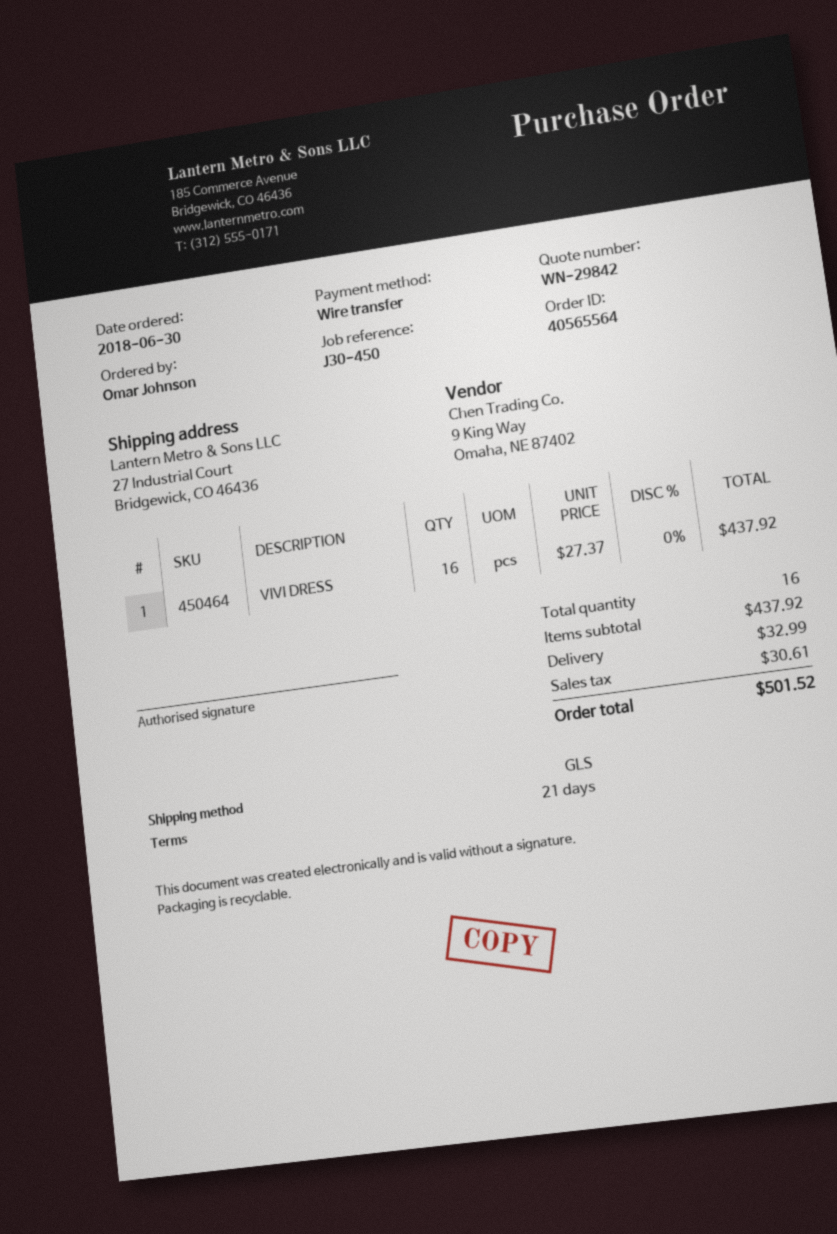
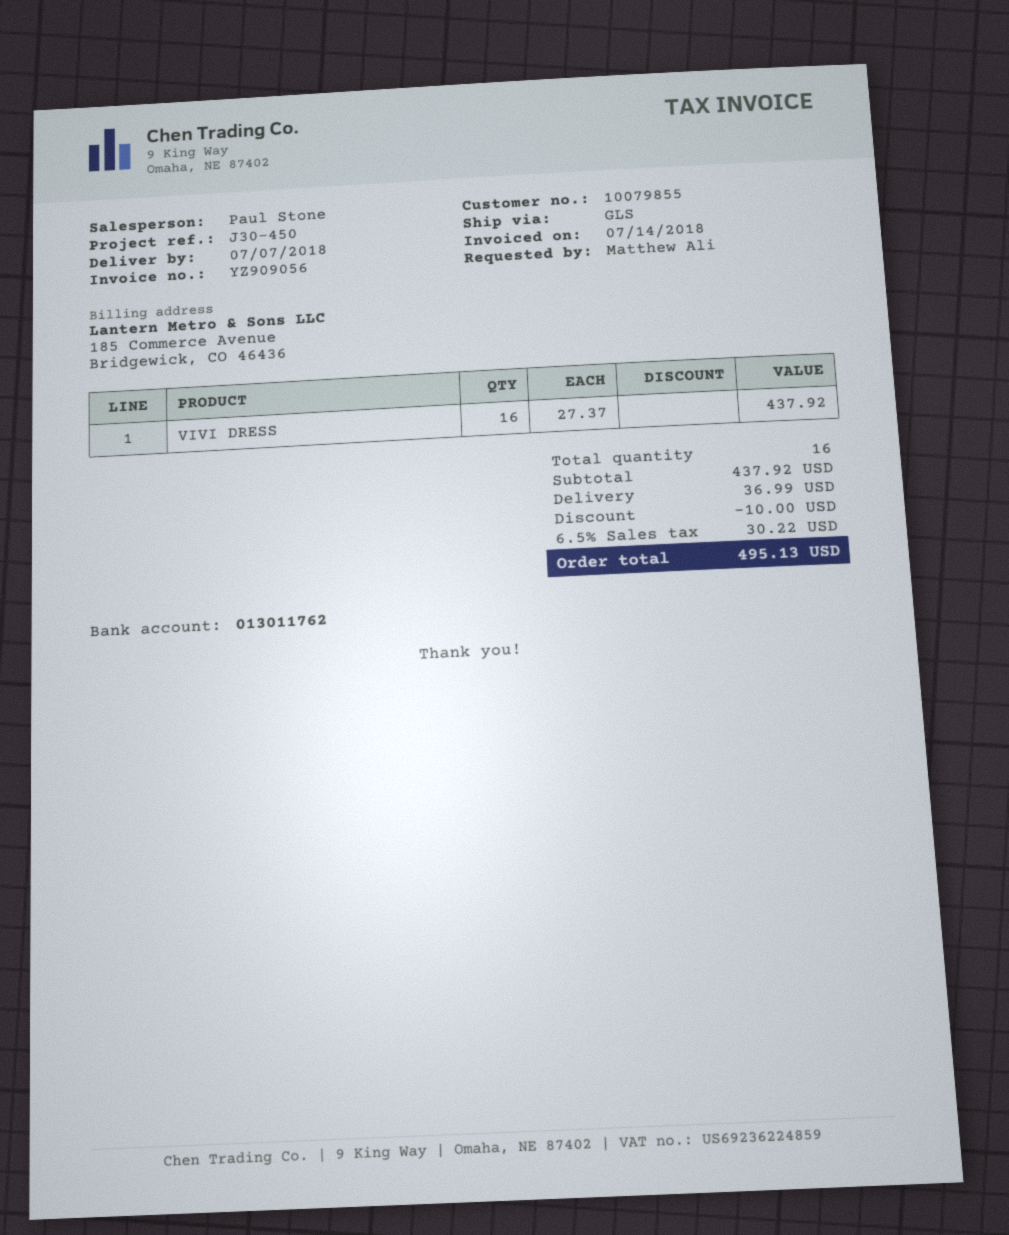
ordered by: Omar Johnson -> Matthew Ali
discount: none -> 10.00
shipping: 32.99 -> 36.99
tax: 30.61 -> 30.22
total: 501.52 -> 495.13

